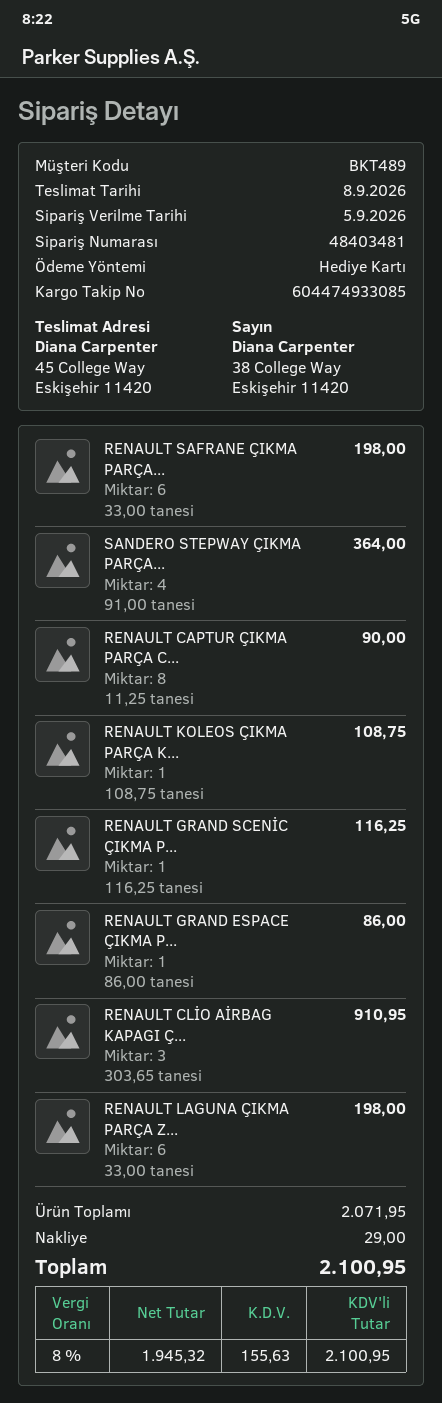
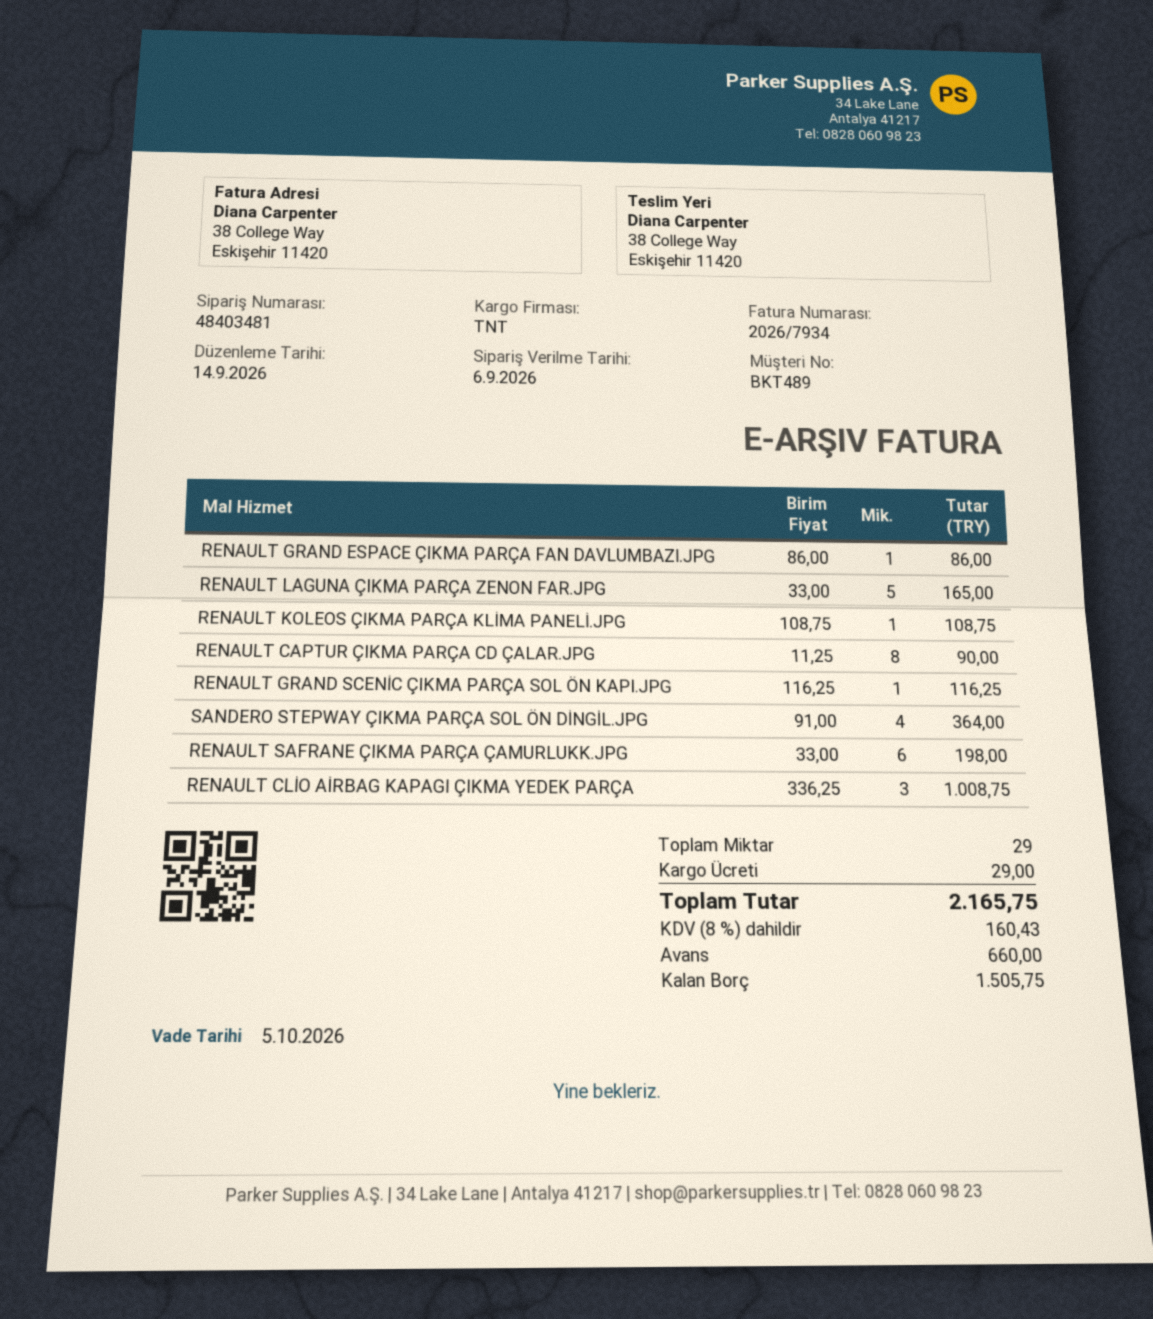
order date: 2026-09-05 -> 2026-09-06
ship to: 45 College Way, Eskişehir 11420 -> 38 College Way, Eskişehir 11420
RENAULT CLİO AİRBAG KAPAGI Ç...: 3 x 303.65 = 910.95 -> 3 x 336.25 = 1008.75
RENAULT LAGUNA ÇIKMA PARÇA Z...: 6 x 33.00 = 198.00 -> 5 x 33.00 = 165.00
tax: 8% = 155.63 -> 8% = 160.43
total: 2100.95 -> 2165.75

